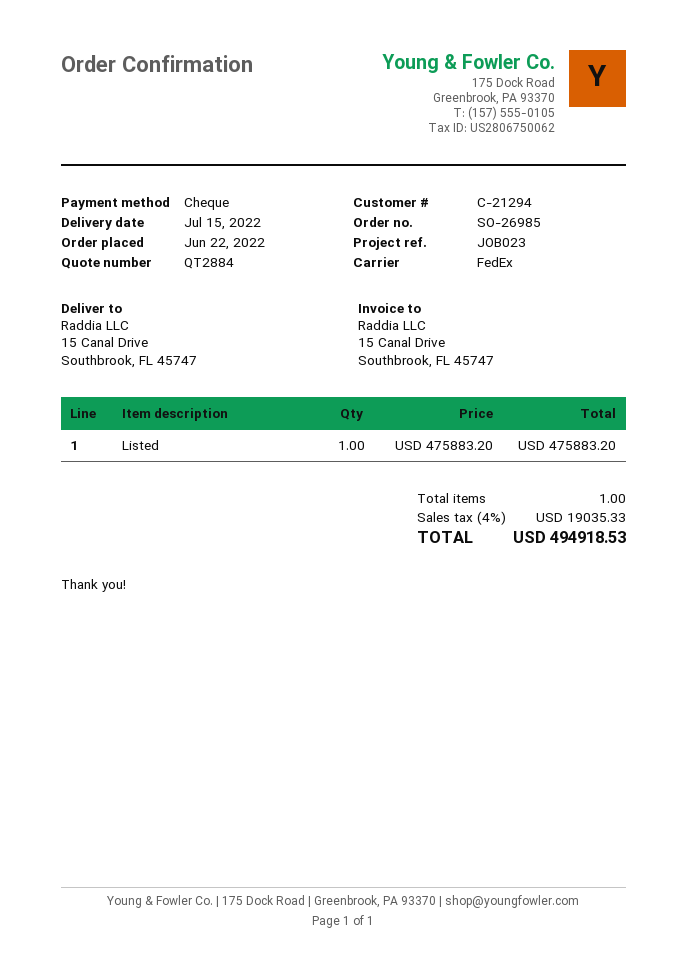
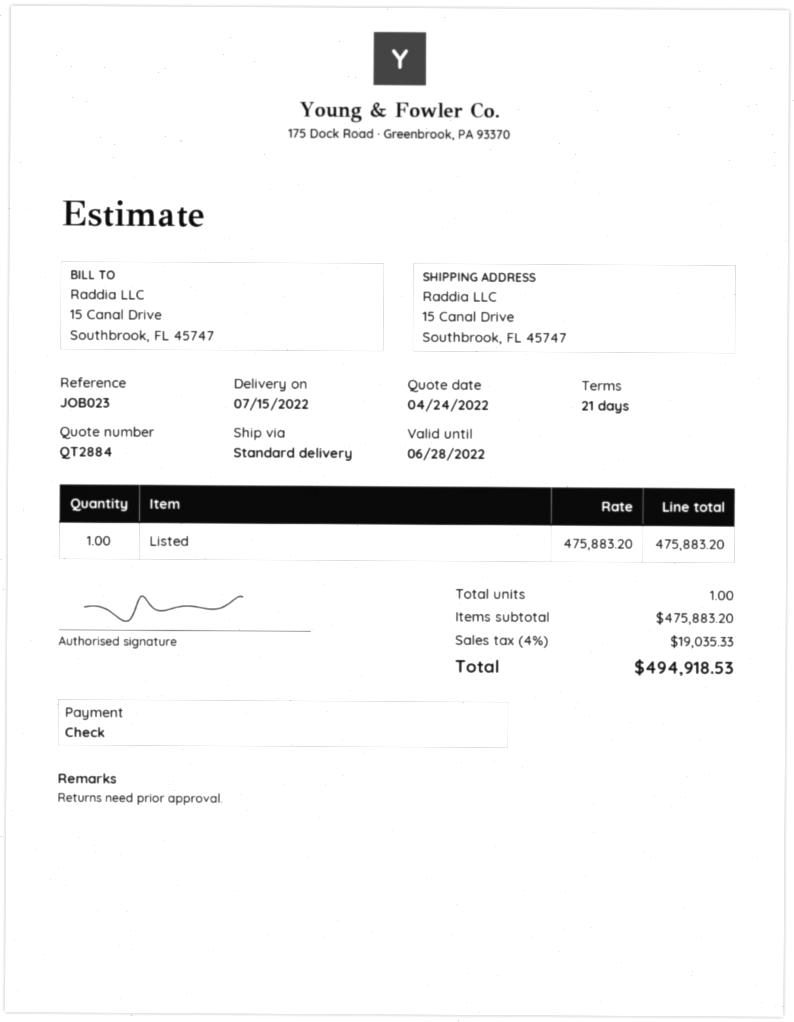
shipping method: FedEx -> standard

